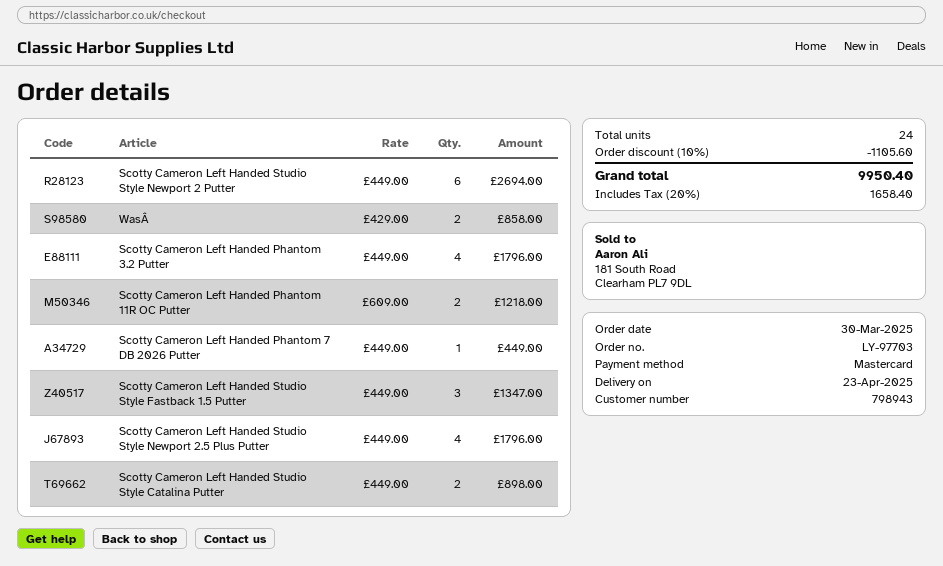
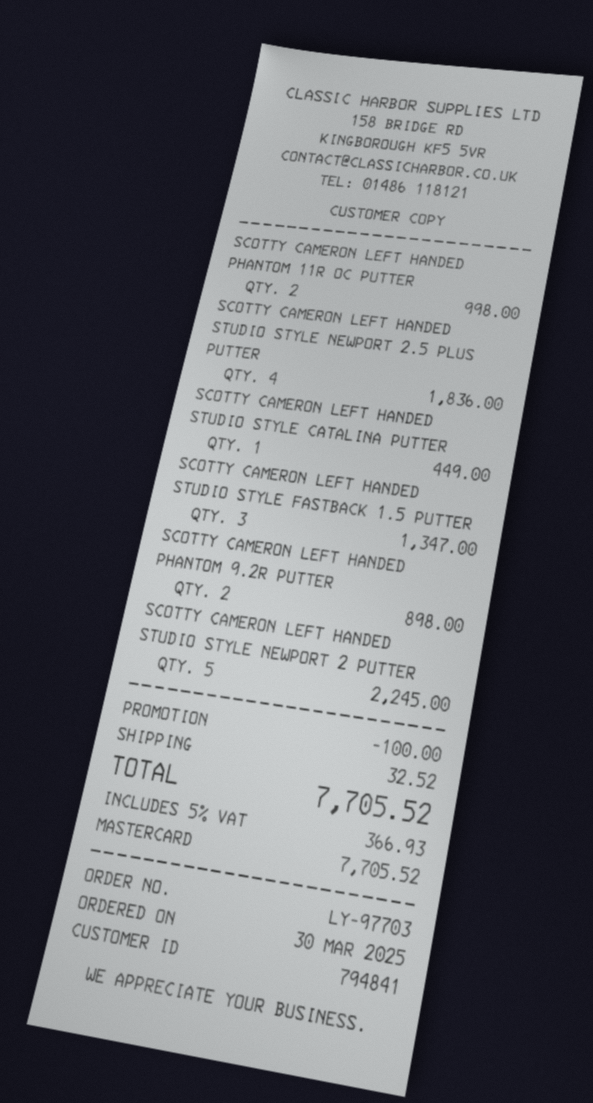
customer number: 798943 -> 794841
Scotty Cameron Left Handed Studio Style Newport 2 Putter: 6 for 2694.00 -> 5 for 2245.00
WasÂ: 2 for 858.00 -> none
Scotty Cameron Left Handed Phantom 3.2 Putter: 4 for 1796.00 -> none
Scotty Cameron Left Handed Phantom 11R OC Putter: 2 for 1218.00 -> 2 for 998.00
Scotty Cameron Left Handed Phantom 7 DB 2026 Putter: 1 for 449.00 -> none
Scotty Cameron Left Handed Studio Style Newport 2.5 Plus Putter: 4 for 1796.00 -> 4 for 1836.00
Scotty Cameron Left Handed Studio Style Catalina Putter: 2 for 898.00 -> 1 for 449.00
SCOTTY CAMERON LEFT HANDED PHANTOM 9.2R PUTTER: none -> 2 for 898.00
discount: 1105.60 -> 100.00
shipping: none -> 32.52
tax: 20% = 1658.40 -> 5% = 366.93
total: 9950.40 -> 7705.52

